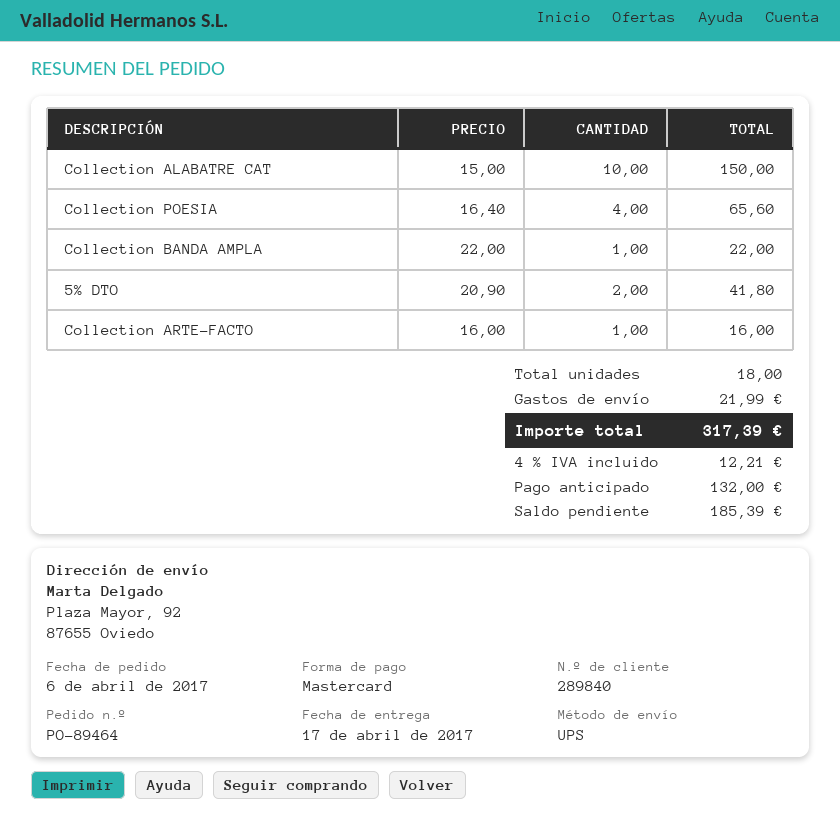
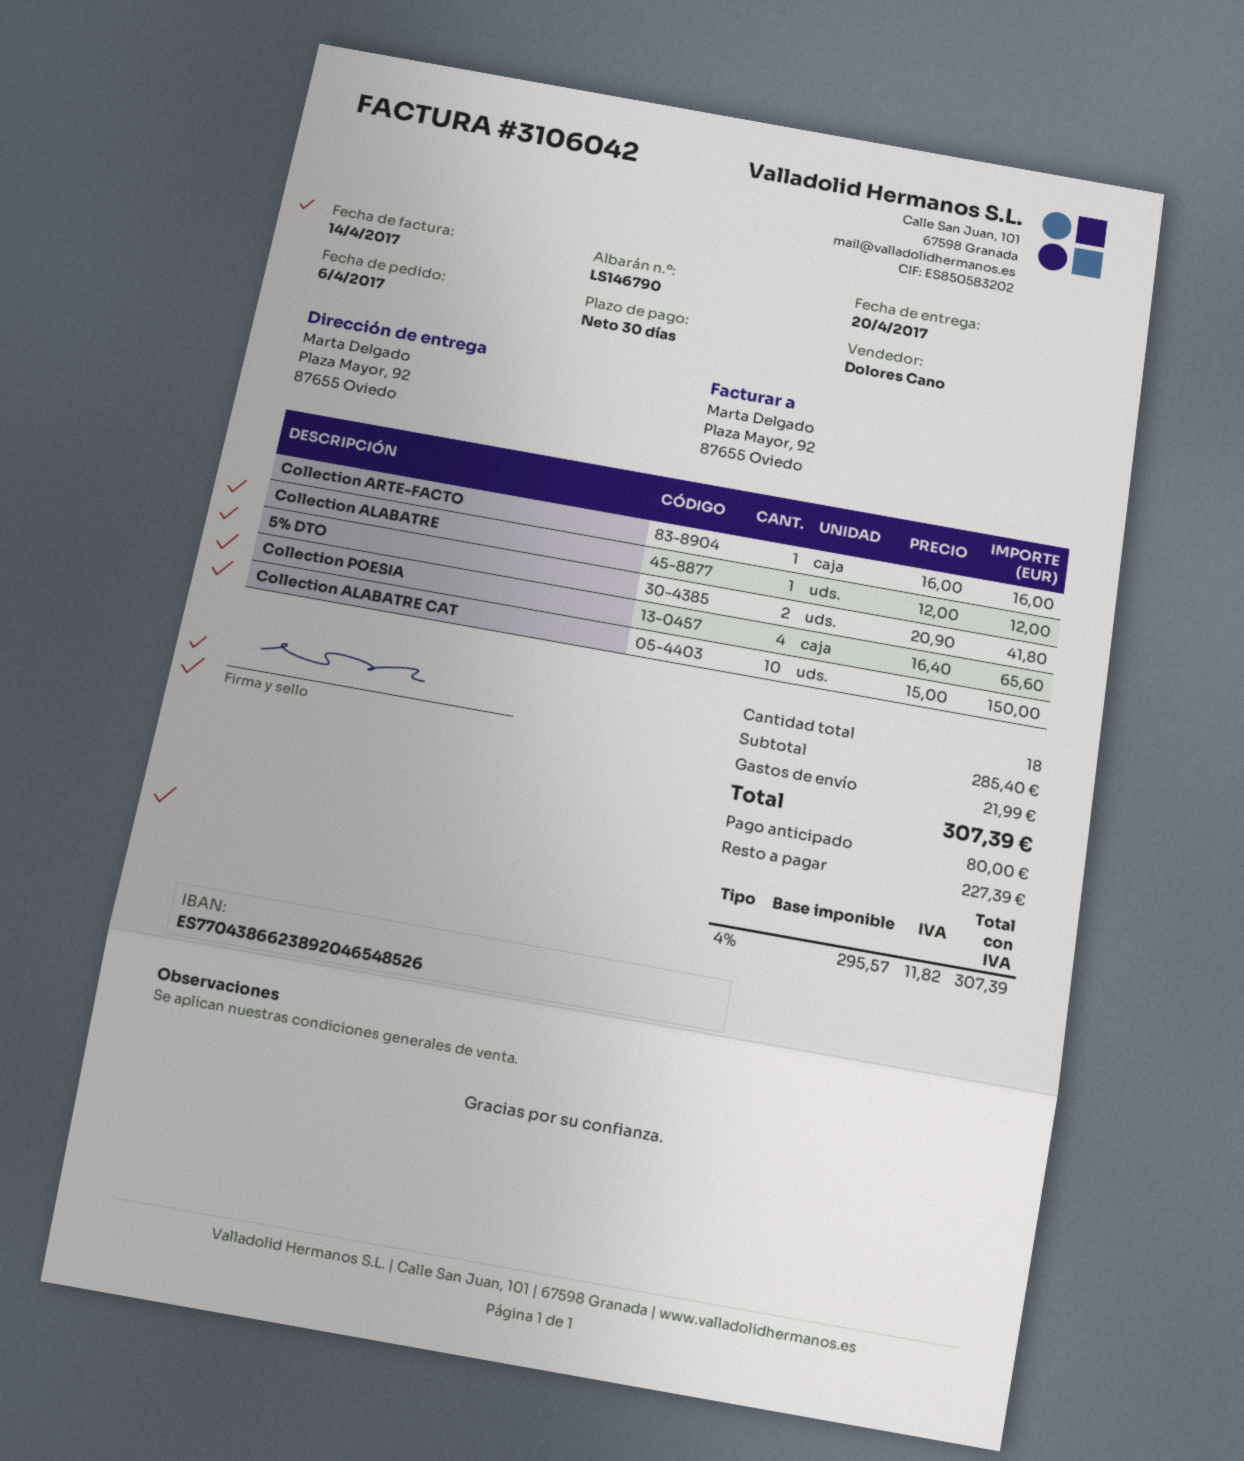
delivery date: 2017-04-17 -> 2017-04-20
Collection BANDA AMPLA: 1 x 22.00 = 22.00 -> none
Collection ALABATRE: none -> 1 x 12.00 = 12.00
tax: 4% = 12.21 -> 4% = 11.82
total: 317.39 -> 307.39
deposit: 132.00 -> 80.00
balance: 185.39 -> 227.39

